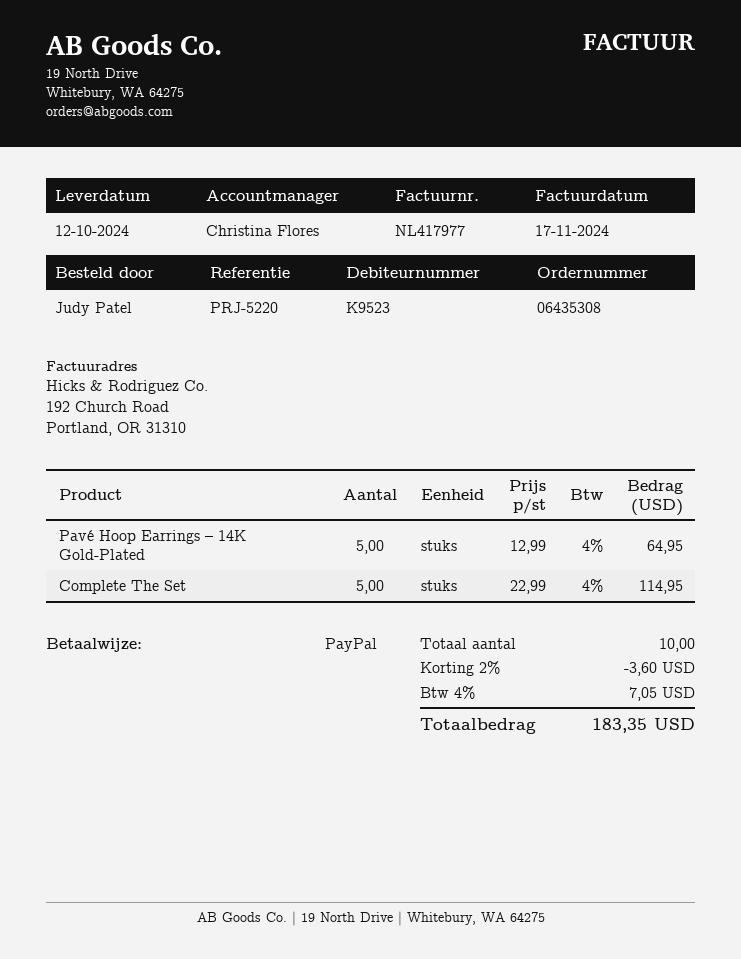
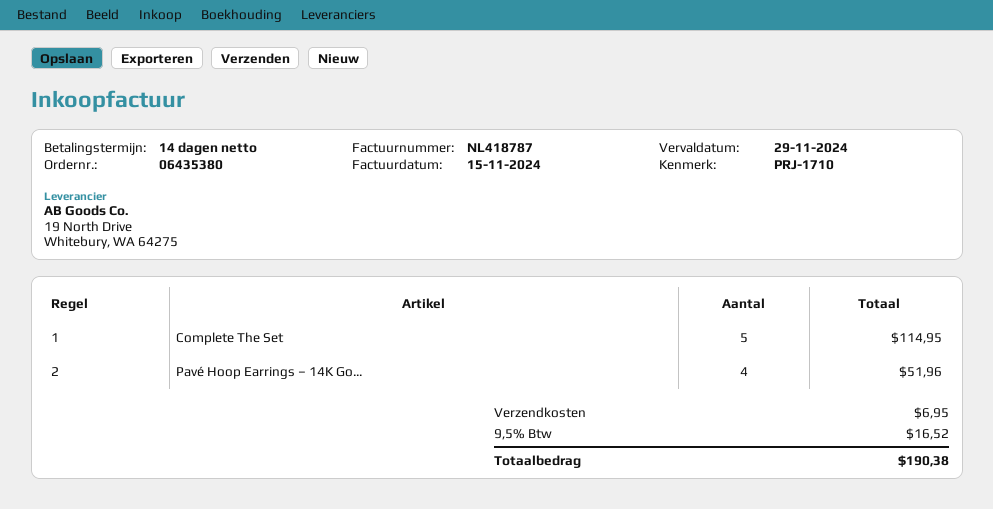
order number: 06435308 -> 06435380
invoice number: NL417977 -> NL418787
invoice date: 2024-11-17 -> 2024-11-15
reference: PRJ-5220 -> PRJ-1710
Pavé Hoop Earrings – 14K Gold-Plated: 5 for 64.95 -> 4 for 51.96
discount: 2% = 3.60 -> none
shipping: none -> 6.95
tax: 4% = 7.05 -> 9.5% = 16.52
total: 183.35 -> 190.38

